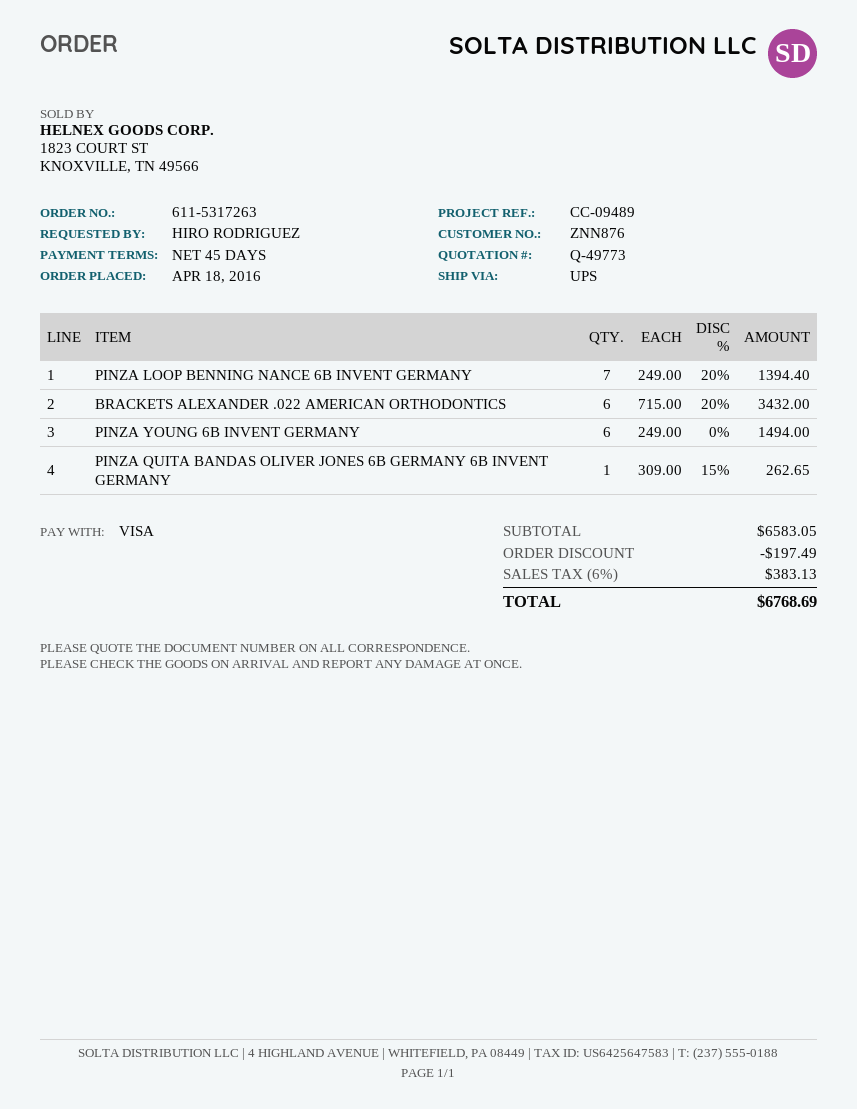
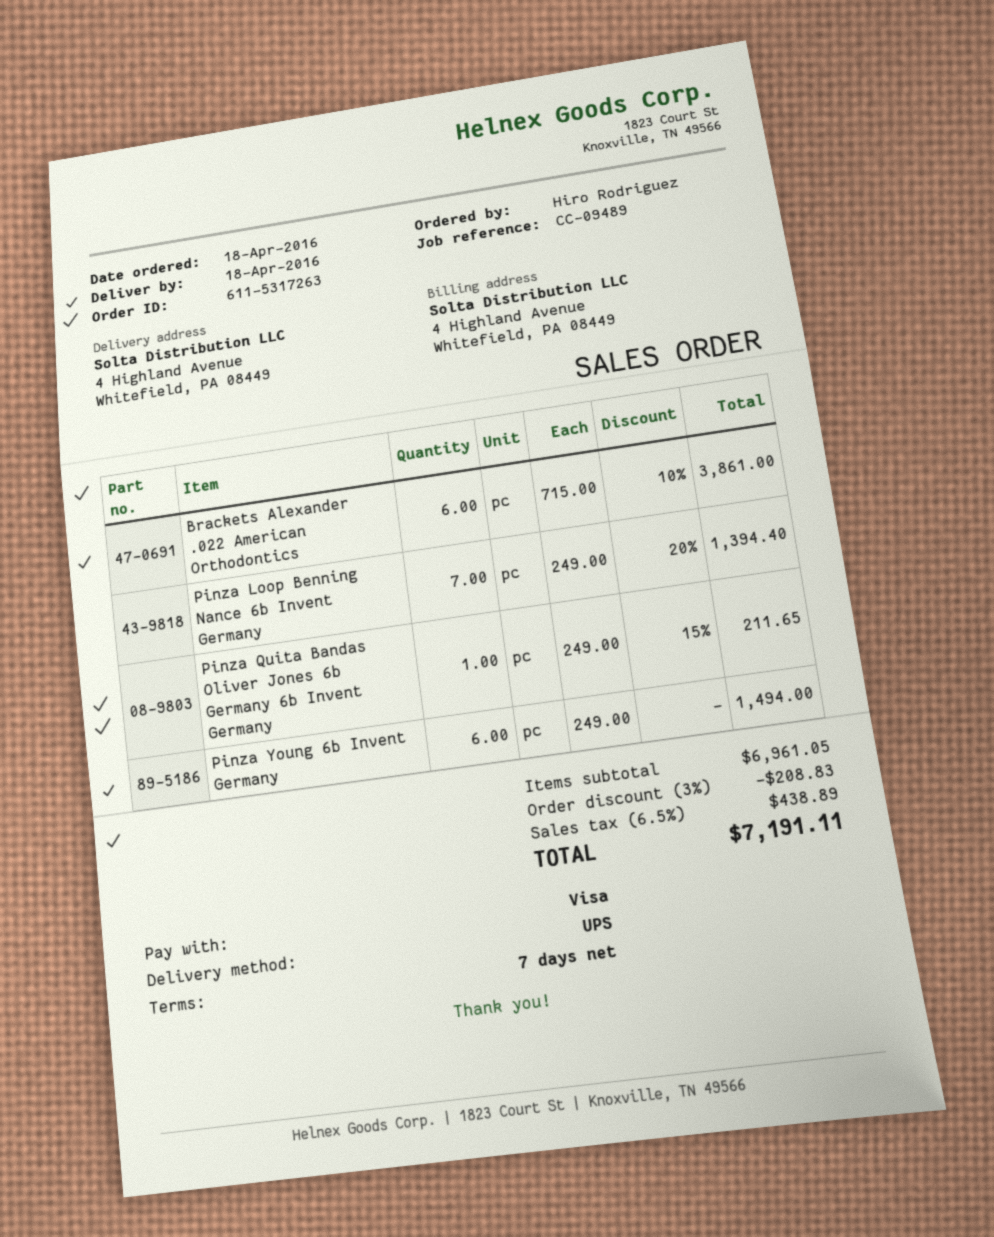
payment terms: 45 days -> 7 days
BRACKETS ALEXANDER .022 AMERICAN ORTHODONTICS: 6 x 715.00 - 20% = 3432.00 -> 6 x 715.00 - 10% = 3861.00
PINZA QUITA BANDAS OLIVER JONES 6B GERMANY 6B INVENT GERMANY: 1 x 309.00 - 15% = 262.65 -> 1 x 249.00 - 15% = 211.65
subtotal: 6583.05 -> 6961.05
discount: 197.49 -> 208.83
tax: 6% = 383.13 -> 6.5% = 438.89
total: 6768.69 -> 7191.11

